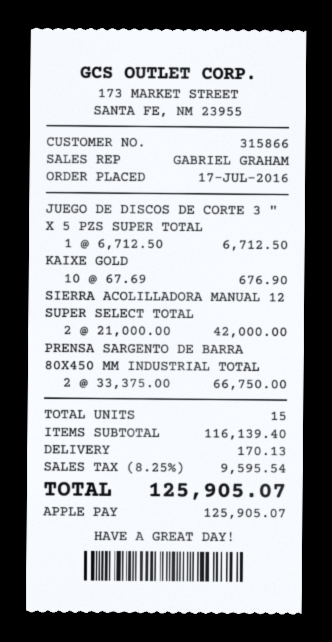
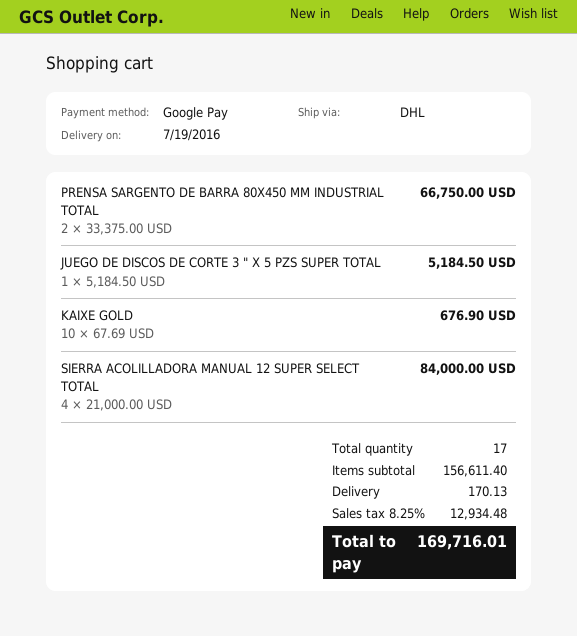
payment method: Apple Pay -> Google Pay
JUEGO DE DISCOS DE CORTE 3 " X 5 PZS SUPER TOTAL: 1 x 6712.50 = 6712.50 -> 1 x 5184.50 = 5184.50
SIERRA ACOLILLADORA MANUAL 12 SUPER SELECT TOTAL: 2 x 21000.00 = 42000.00 -> 4 x 21000.00 = 84000.00
total quantity: 15 -> 17
subtotal: 116139.40 -> 156611.40
tax: 8.25% = 9595.54 -> 8.25% = 12934.48
total: 125905.07 -> 169716.01

